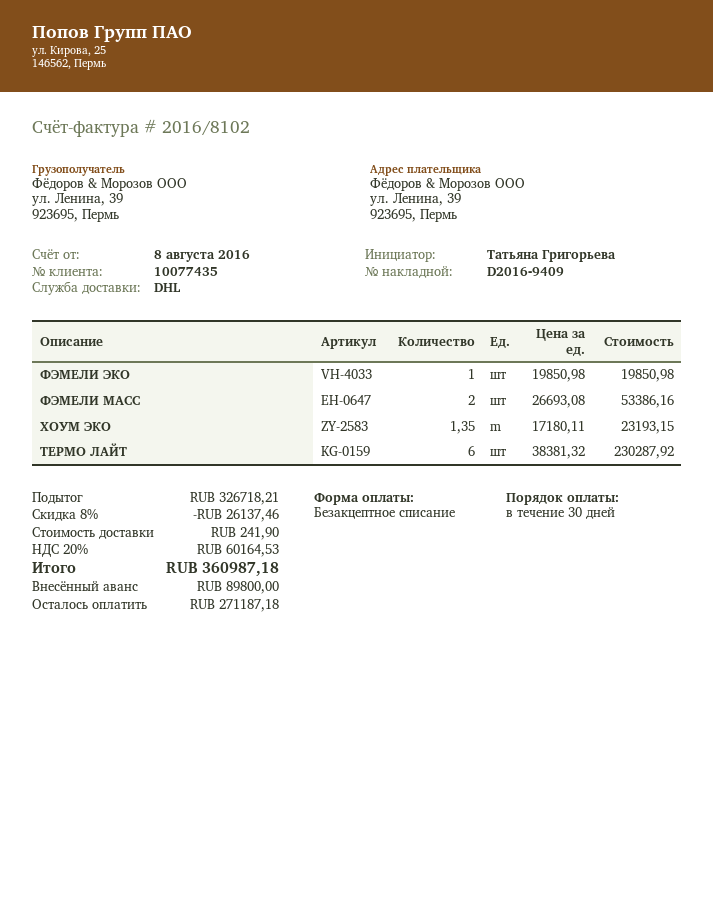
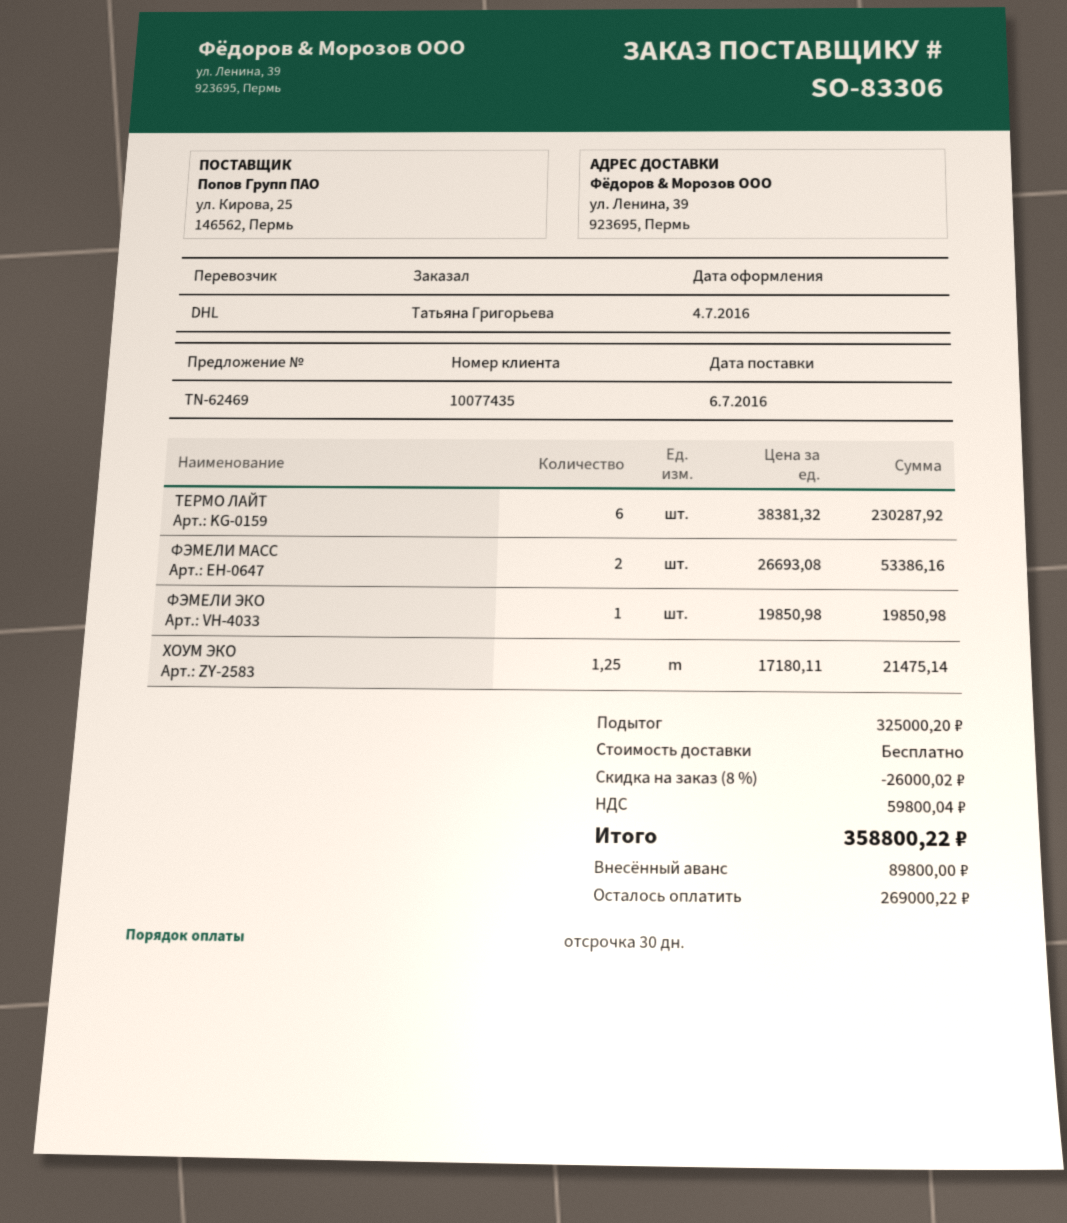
ХОУМ ЭКО: 1.35 x 17180.11 = 23193.15 -> 1.25 x 17180.11 = 21475.14
subtotal: 326718.21 -> 325000.20
discount: 8% = 26137.46 -> 8% = 26000.02
shipping: 241.90 -> 0.00
tax: 60164.53 -> 59800.04
total: 360987.18 -> 358800.22
balance: 271187.18 -> 269000.22

